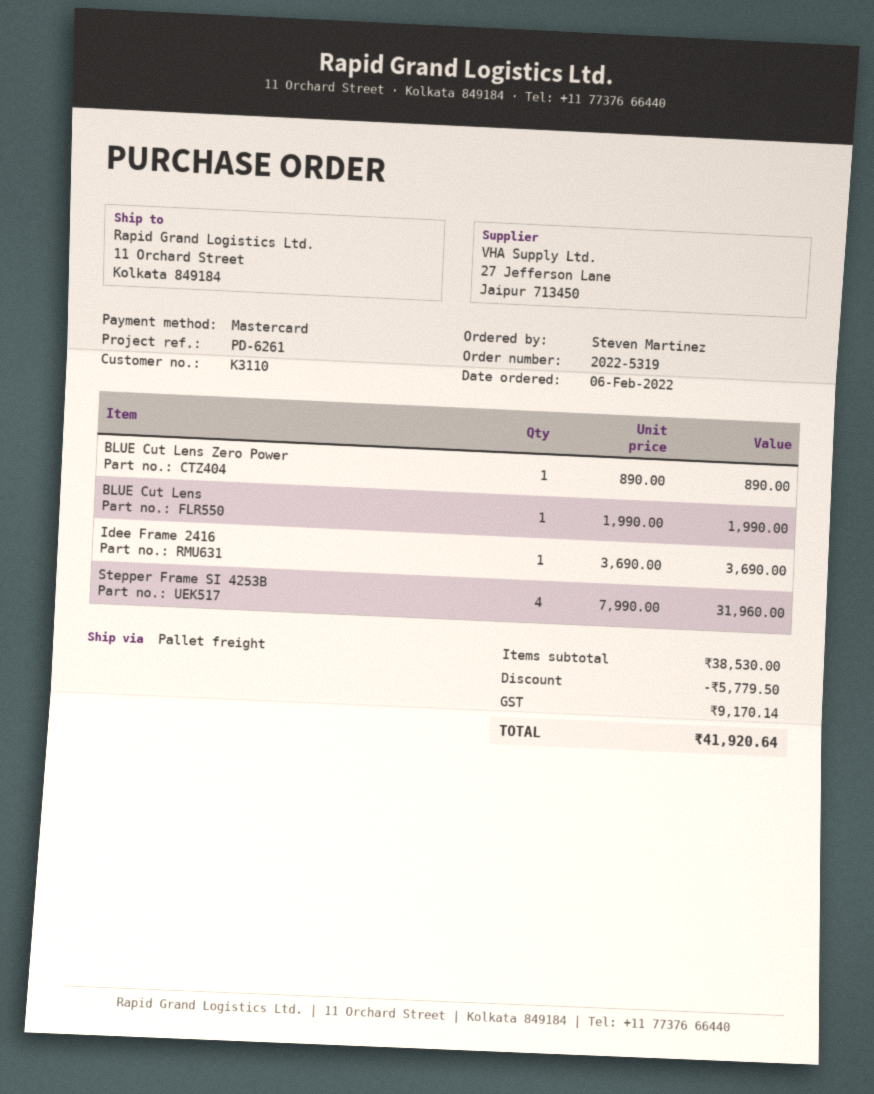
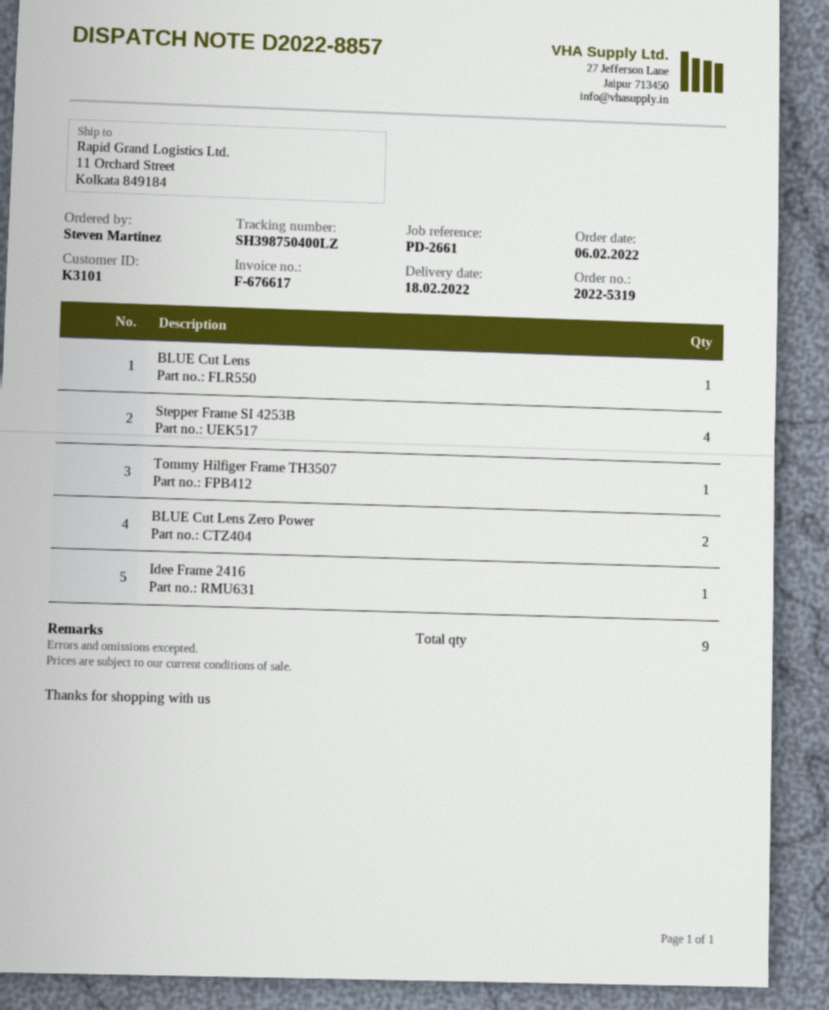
customer number: K3110 -> K3101
reference: PD-6261 -> PD-2661
BLUE Cut Lens Zero Power: 1 -> 2
Tommy Hilfiger Frame TH3507: none -> 1

